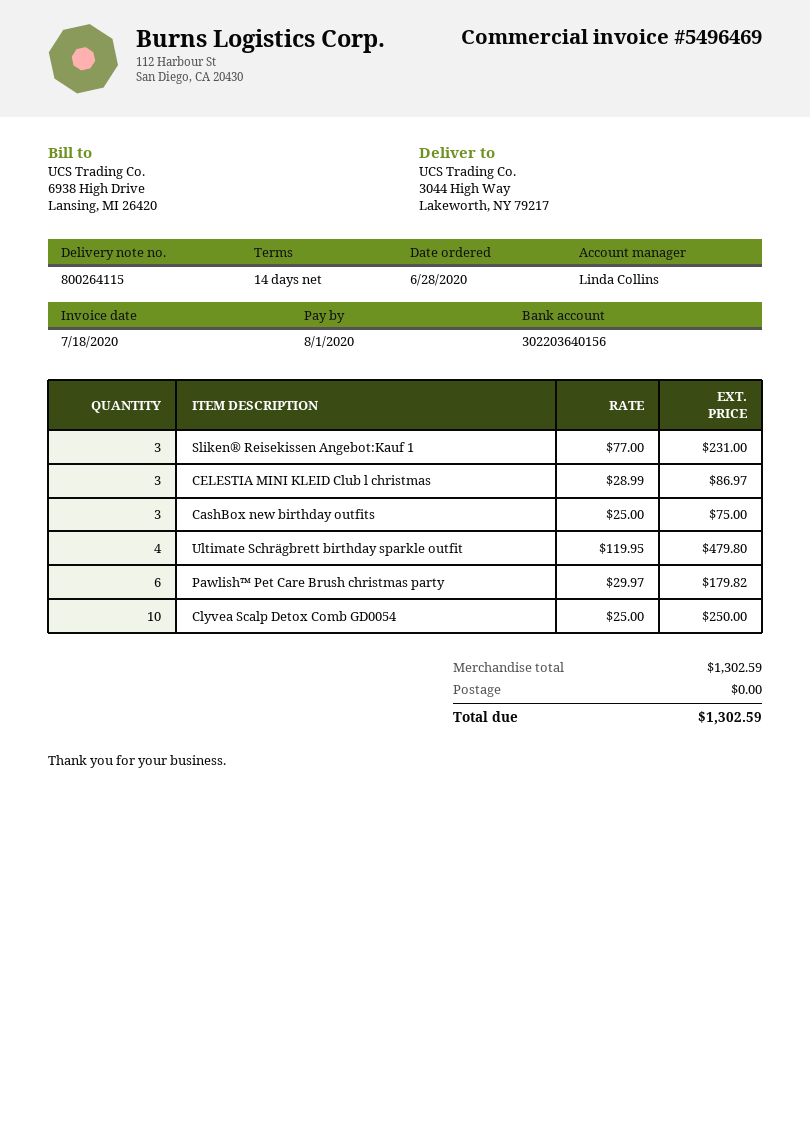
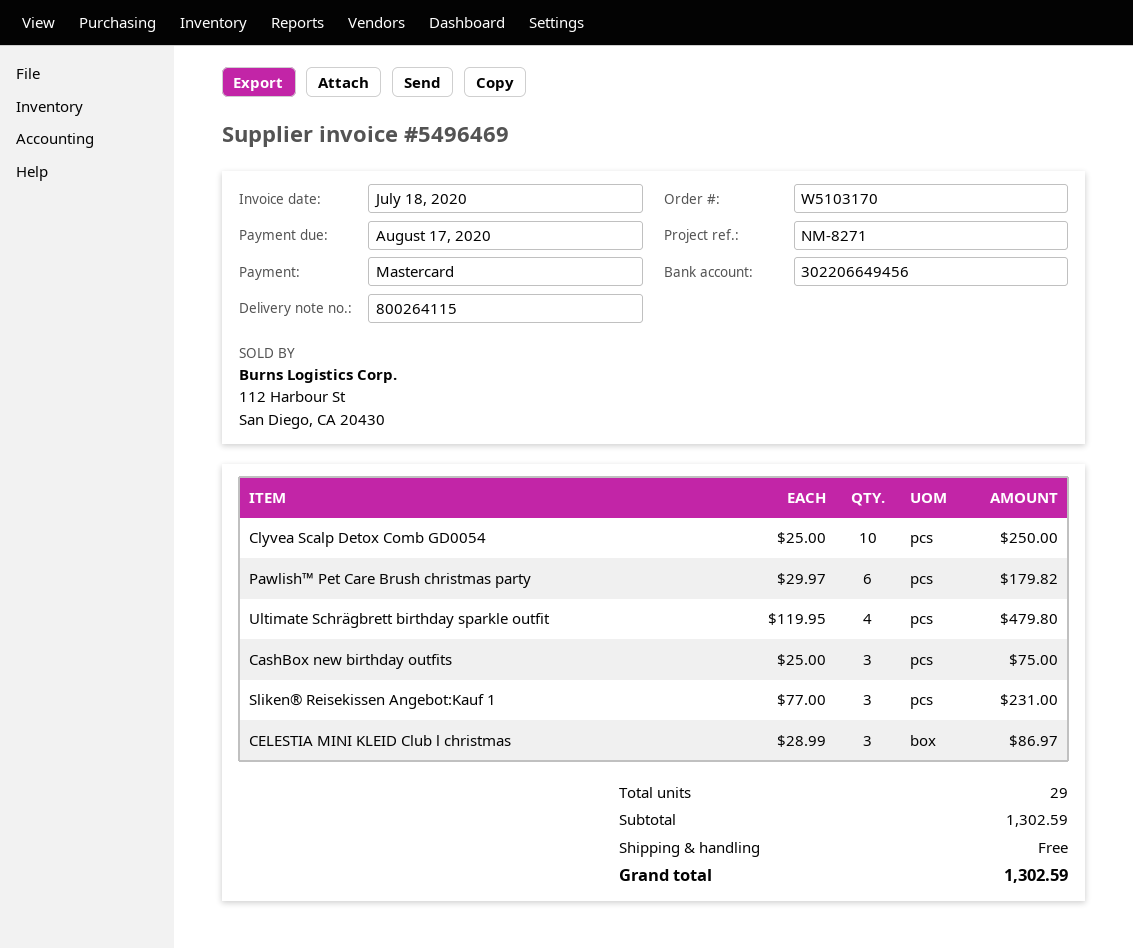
due date: 2020-08-01 -> 2020-08-17
bank account: 302203640156 -> 302206649456

